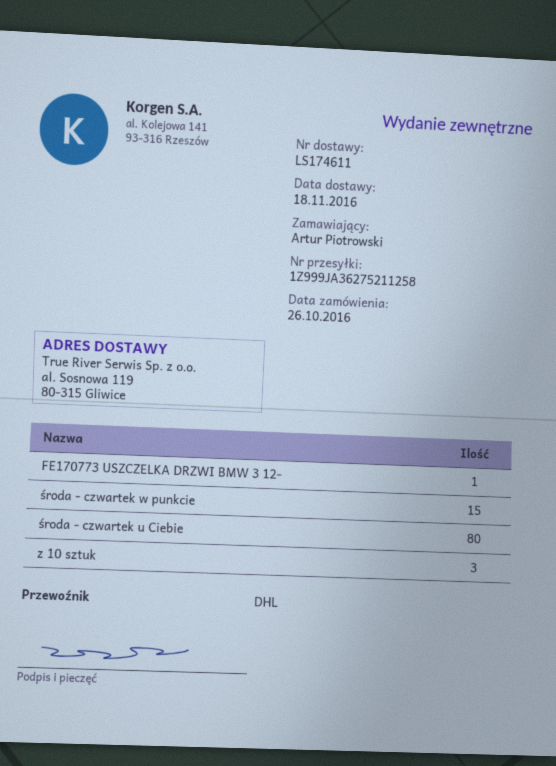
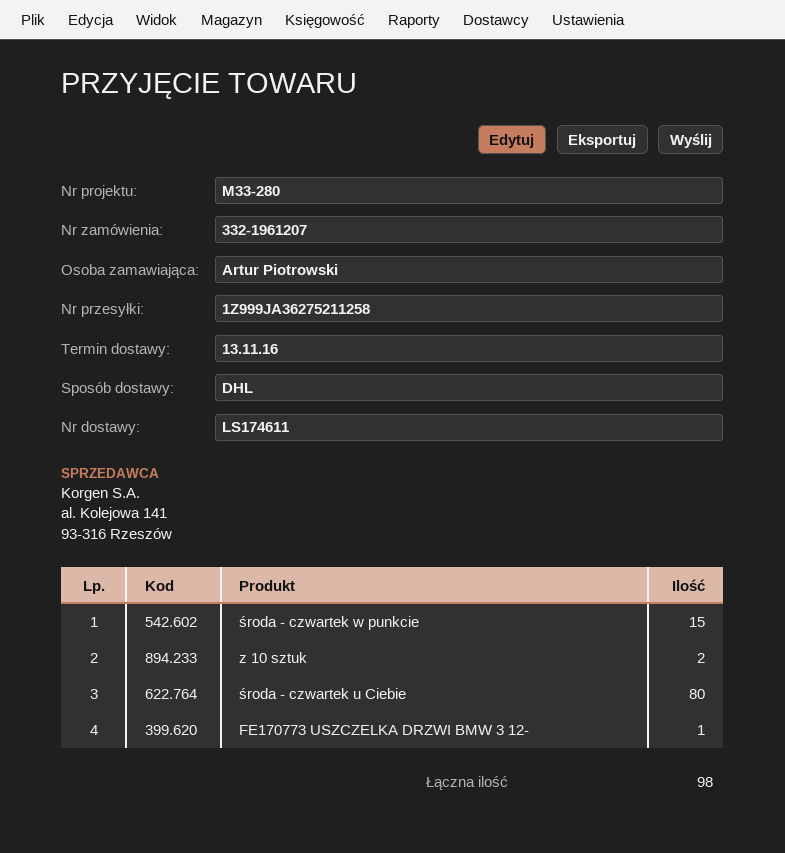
delivery date: 2016-11-18 -> 2016-11-13
z 10 sztuk: 3 -> 2

